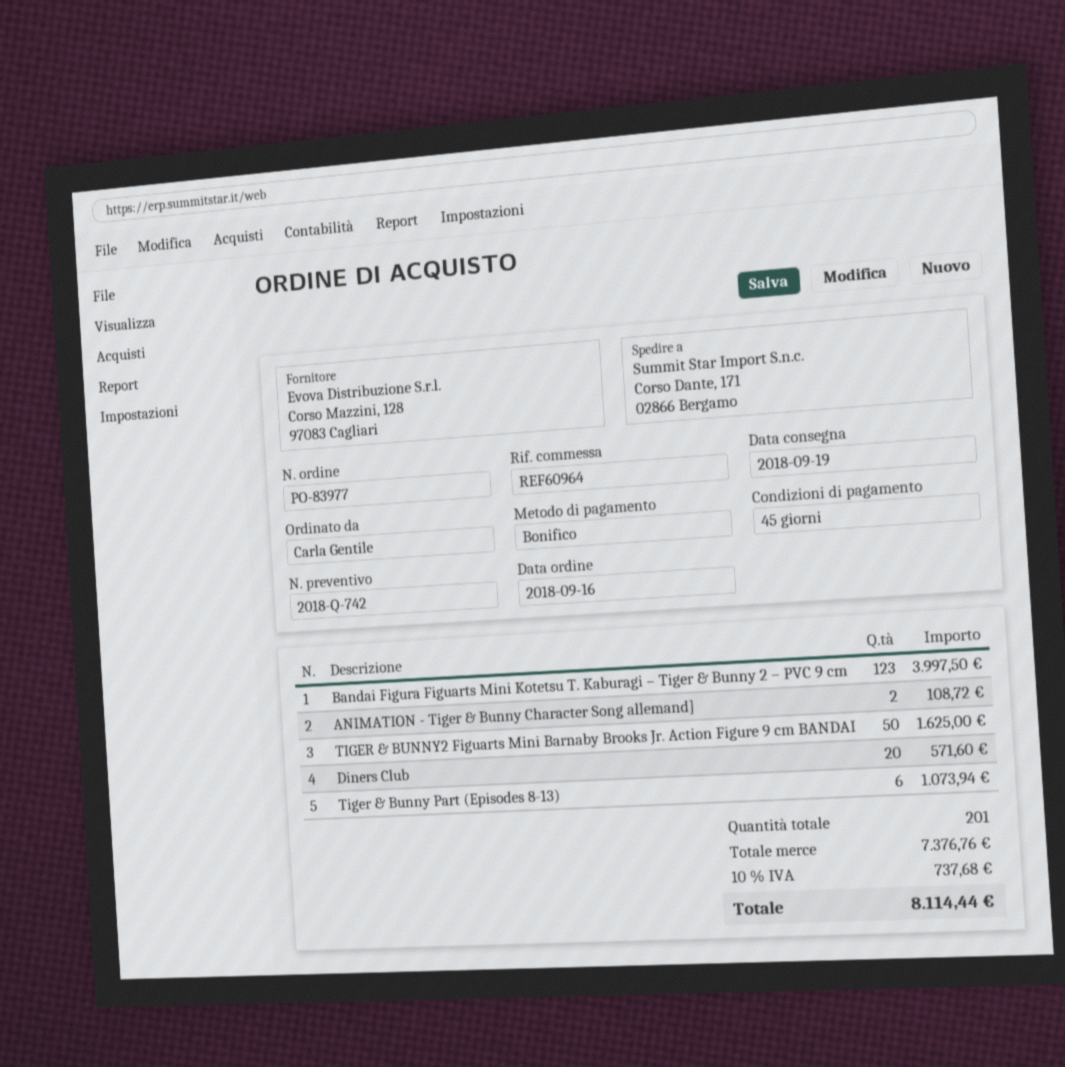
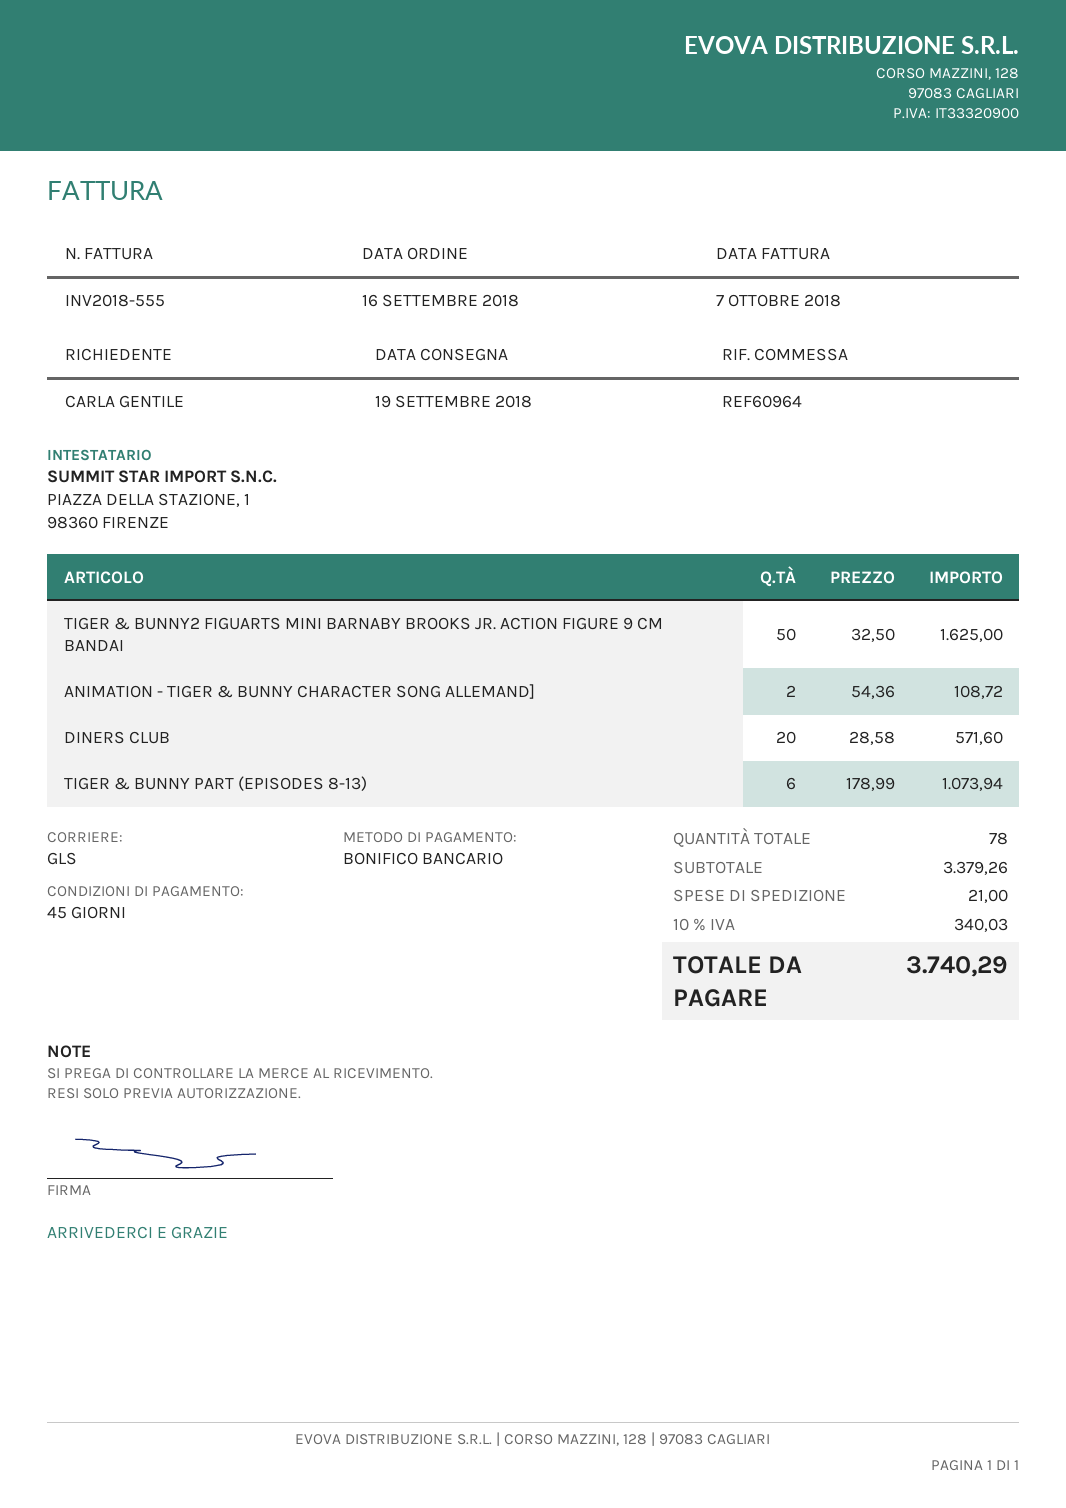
Bandai Figura Figuarts Mini Kotetsu T. Kaburagi – Tiger & Bunny 2 – PVC 9 cm: 123 for 3997.50 -> none
total quantity: 201 -> 78
subtotal: 7376.76 -> 3379.26
shipping: none -> 21.00
tax: 10% = 737.68 -> 10% = 340.03
total: 8114.44 -> 3740.29

